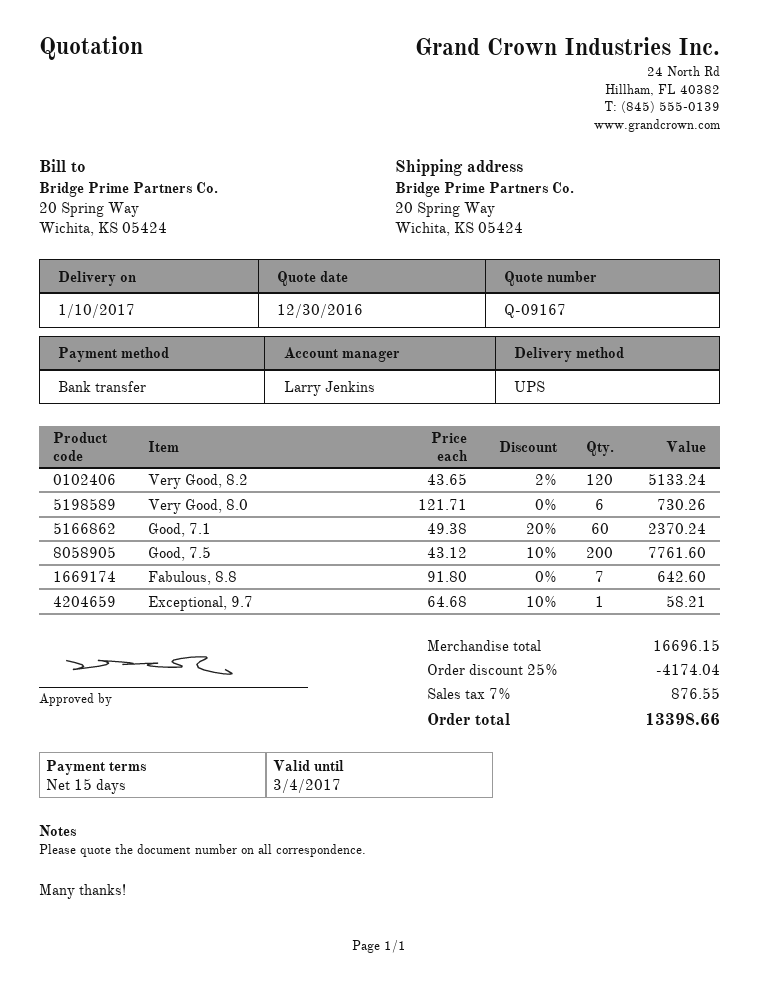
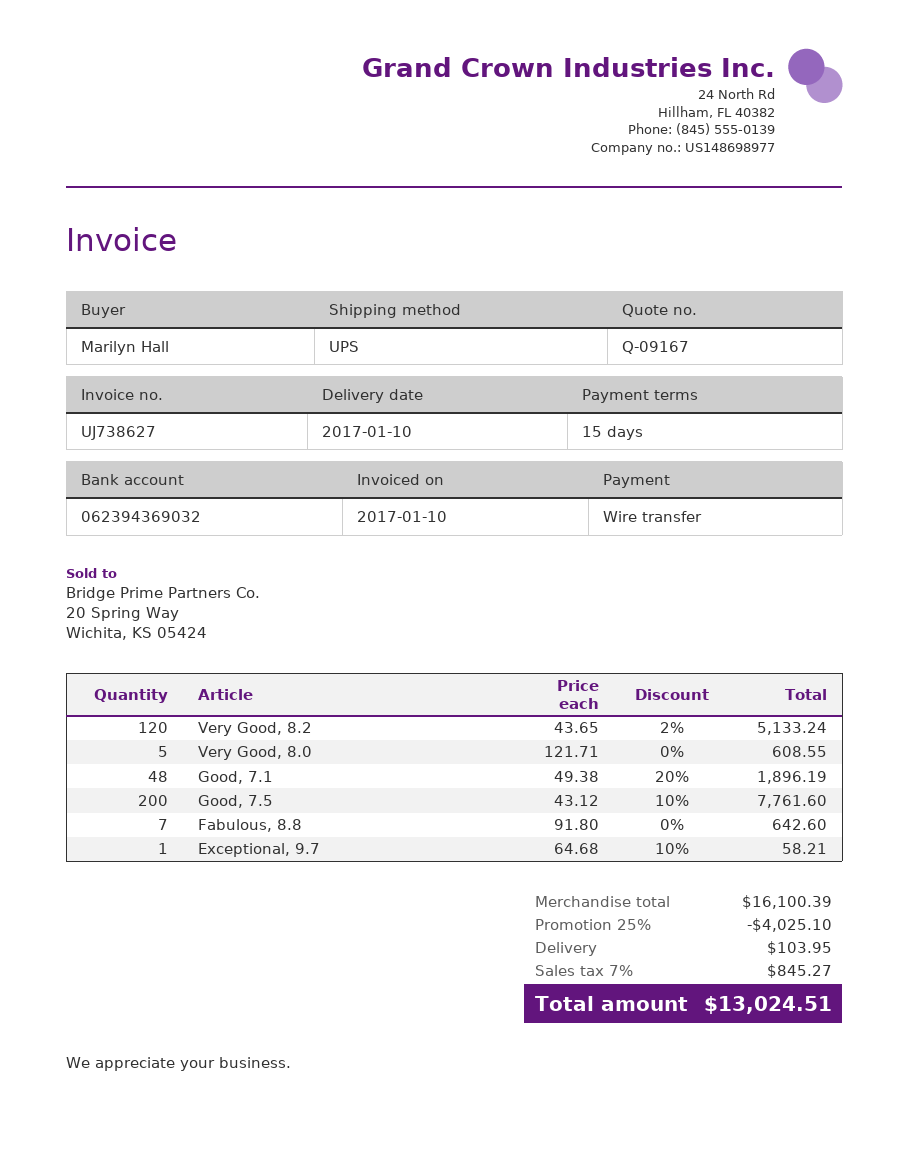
Very Good, 8.0: 6 x 121.71 = 730.26 -> 5 x 121.71 = 608.55
Good, 7.1: 60 x 49.38 - 20% = 2370.24 -> 48 x 49.38 - 20% = 1896.19
subtotal: 16696.15 -> 16100.39
discount: 25% = 4174.04 -> 25% = 4025.10
shipping: none -> 103.95
tax: 7% = 876.55 -> 7% = 845.27
total: 13398.66 -> 13024.51

